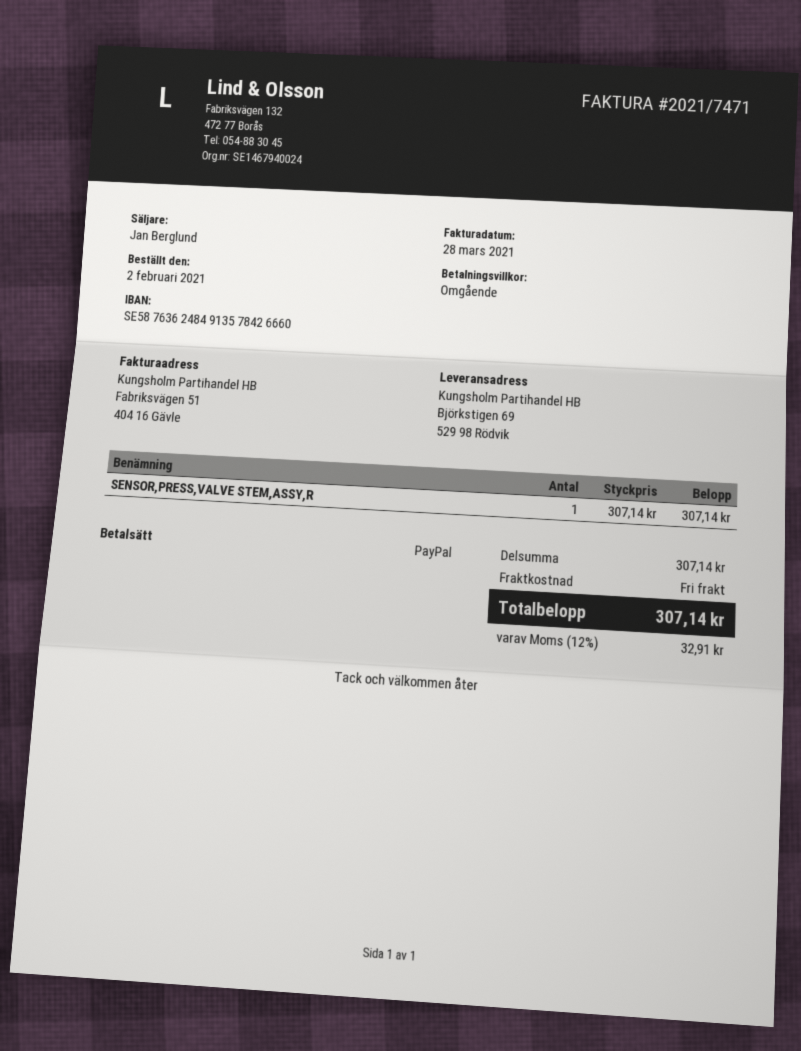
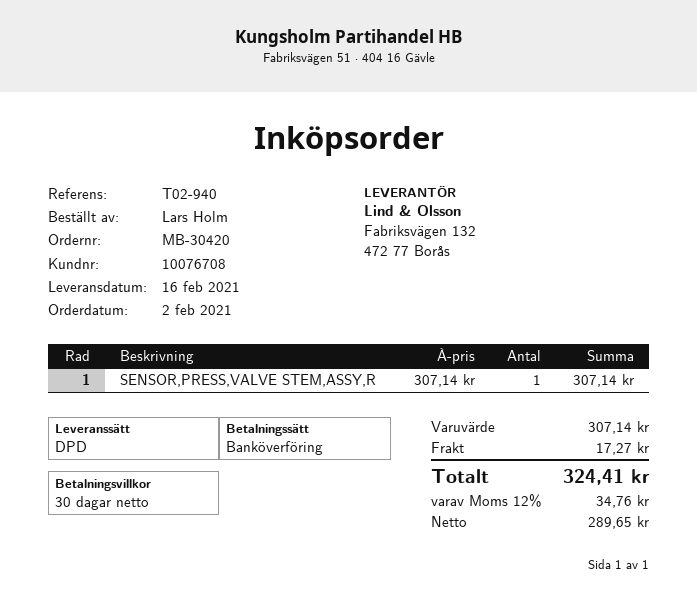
payment terms: on receipt -> 30 days
payment method: PayPal -> bank transfer
shipping: 0.00 -> 17.27
tax: 12% = 32.91 -> 12% = 34.76
total: 307.14 -> 324.41

